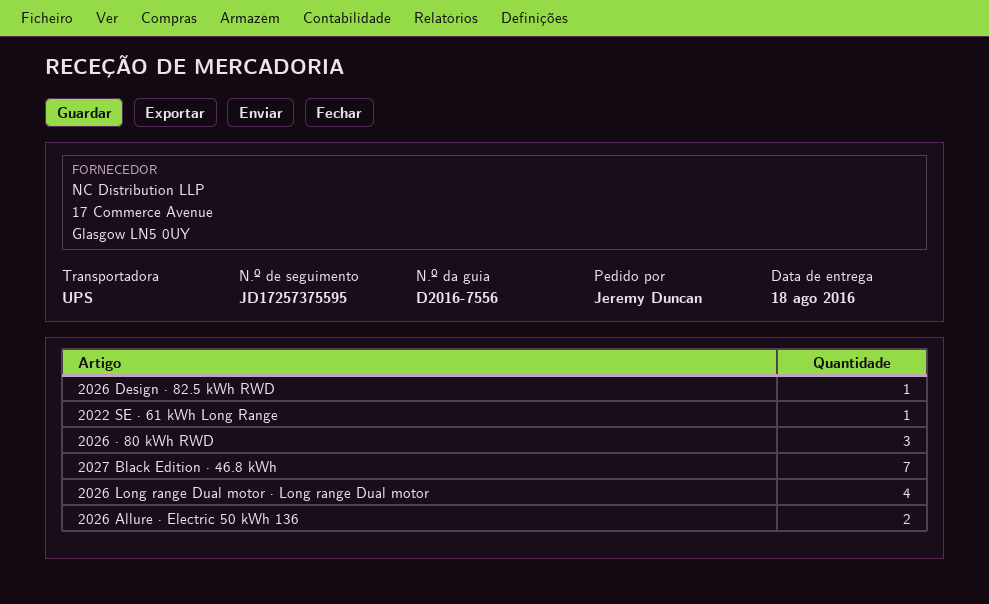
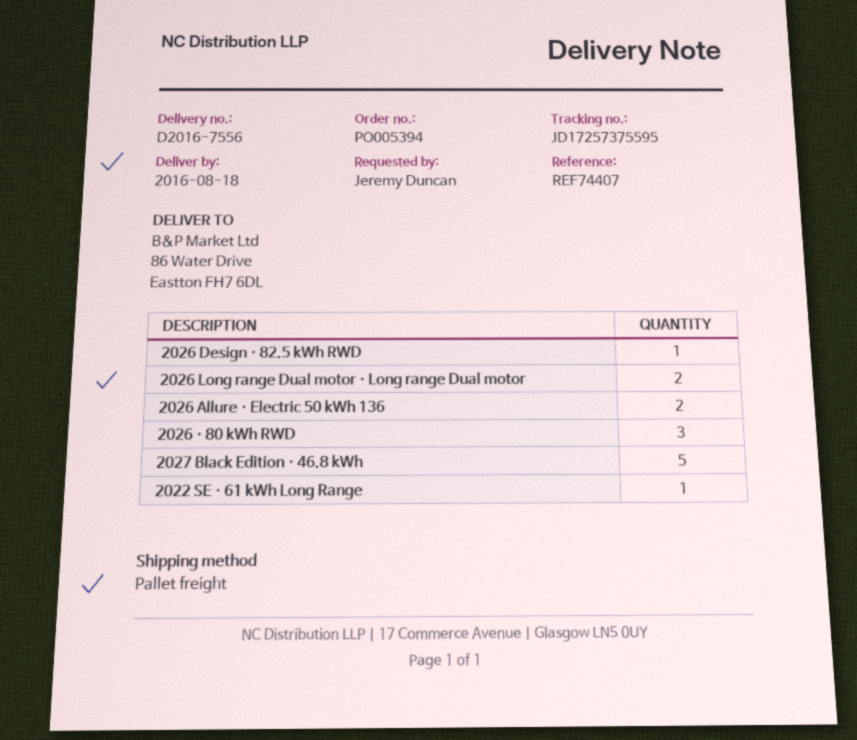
shipping method: UPS -> pallet freight
2027 Black Edition · 46.8 kWh: 7 -> 5
2026 Long range Dual motor · Long range Dual motor: 4 -> 2

